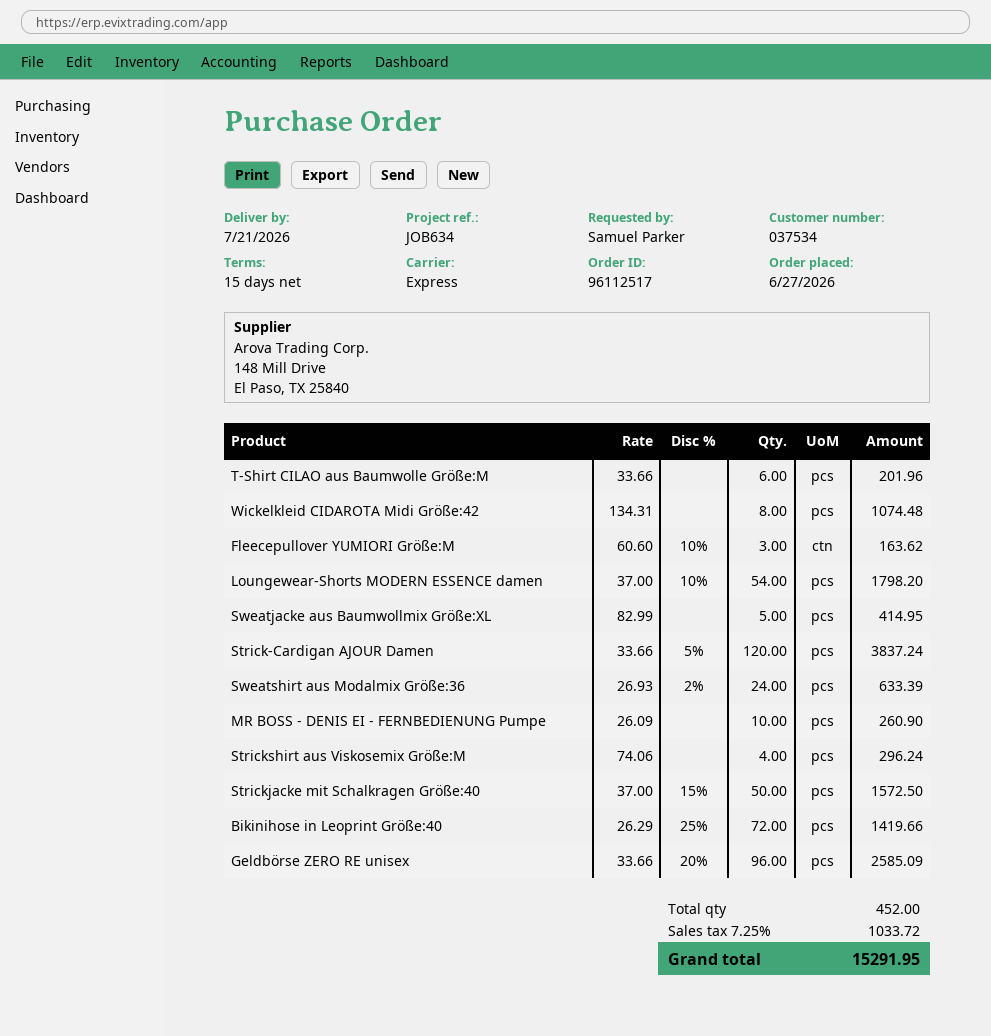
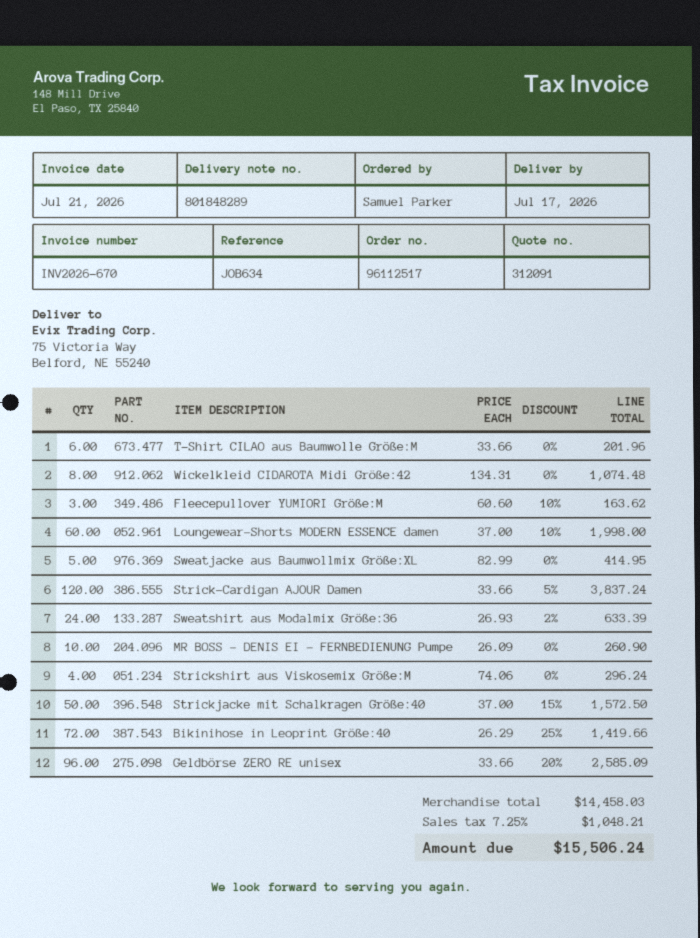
delivery date: 2026-07-21 -> 2026-07-17
Loungewear-Shorts MODERN ESSENCE damen: 54 x 37.00 - 10% = 1798.20 -> 60 x 37.00 - 10% = 1998.00
tax: 7.25% = 1033.72 -> 7.25% = 1048.21
total: 15291.95 -> 15506.24

